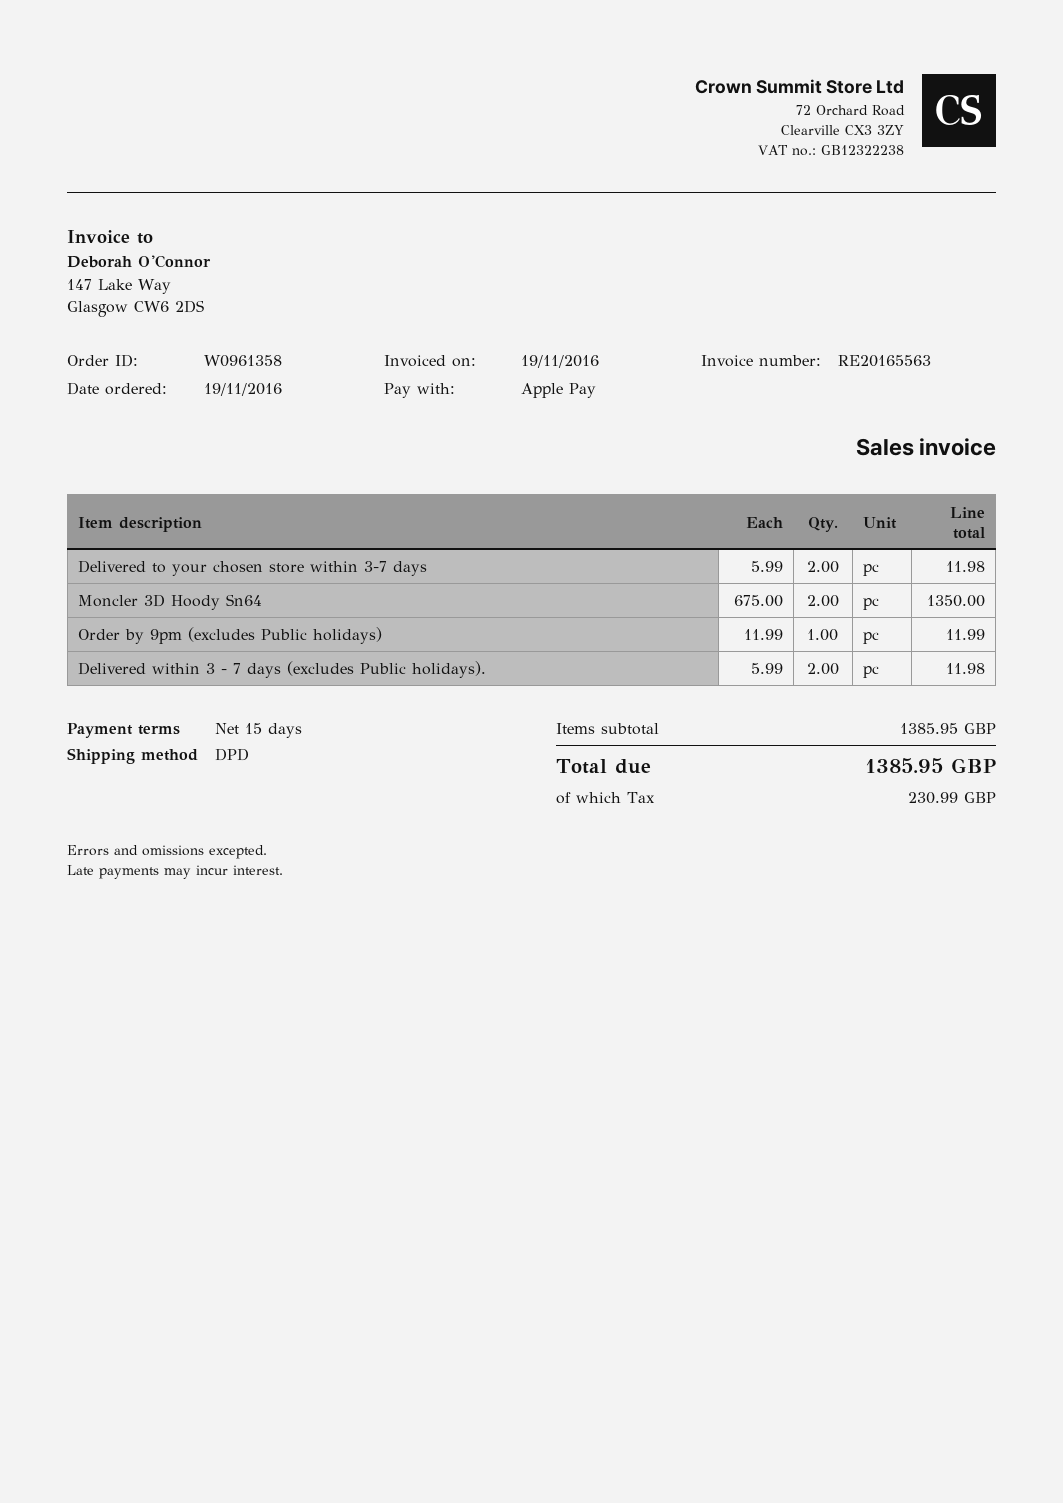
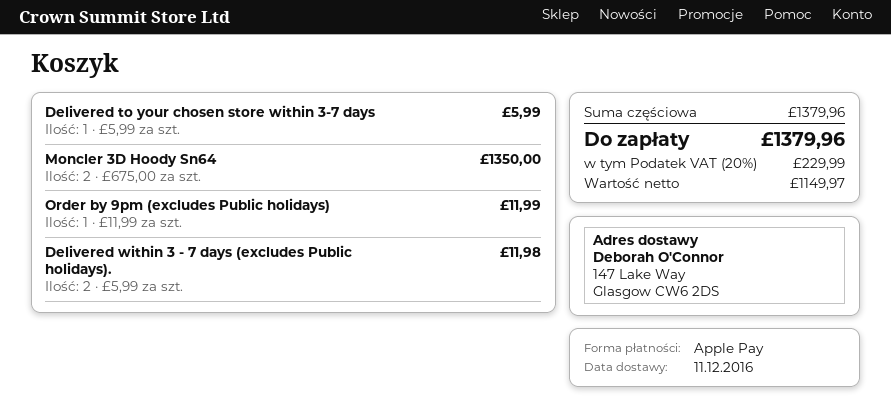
Delivered to your chosen store within 3-7 days: 2 x 5.99 = 11.98 -> 1 x 5.99 = 5.99
subtotal: 1385.95 -> 1379.96
tax: 230.99 -> 229.99
total: 1385.95 -> 1379.96

